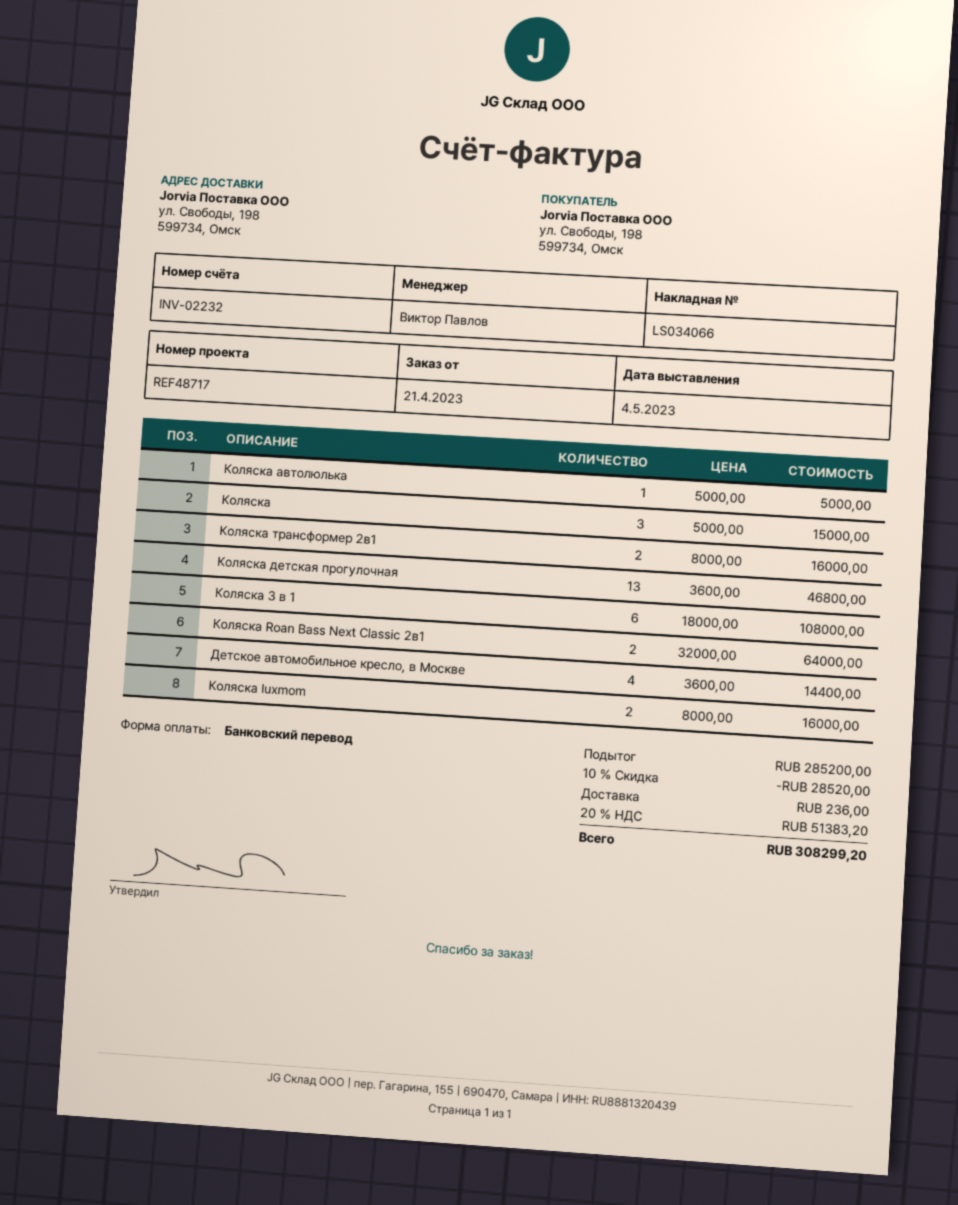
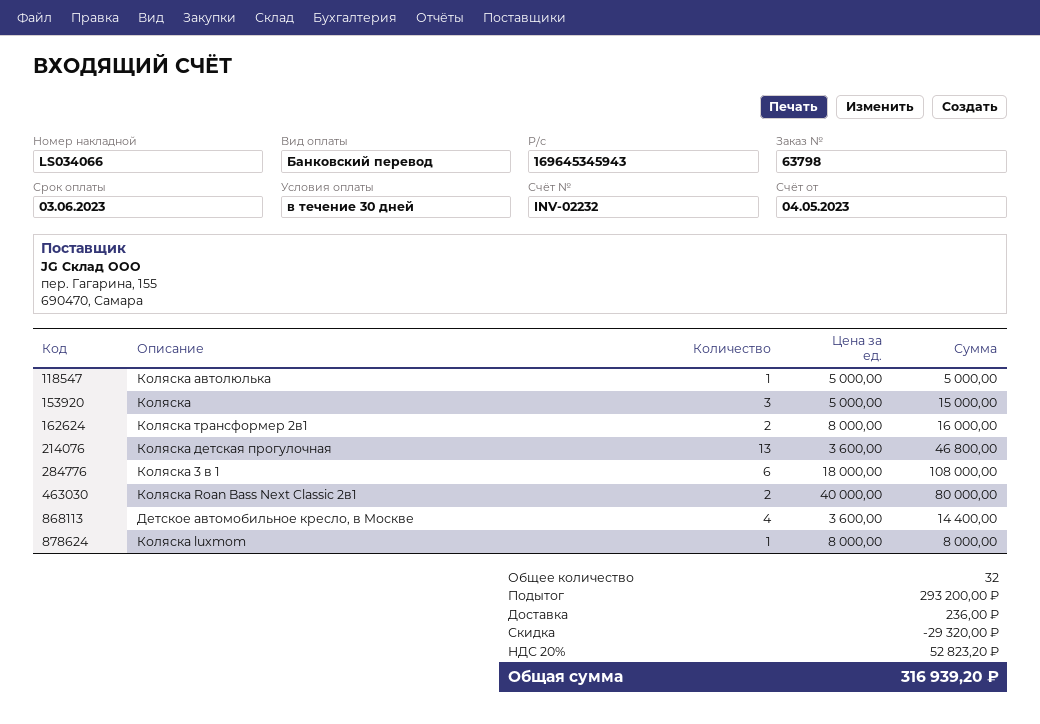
Коляска Roan Bass Next Classic 2в1: 2 x 32000.00 = 64000.00 -> 2 x 40000.00 = 80000.00
Коляска luxmom: 2 x 8000.00 = 16000.00 -> 1 x 8000.00 = 8000.00
subtotal: 285200.00 -> 293200.00
discount: 28520.00 -> 29320.00
tax: 20% = 51383.20 -> 20% = 52823.20
total: 308299.20 -> 316939.20

